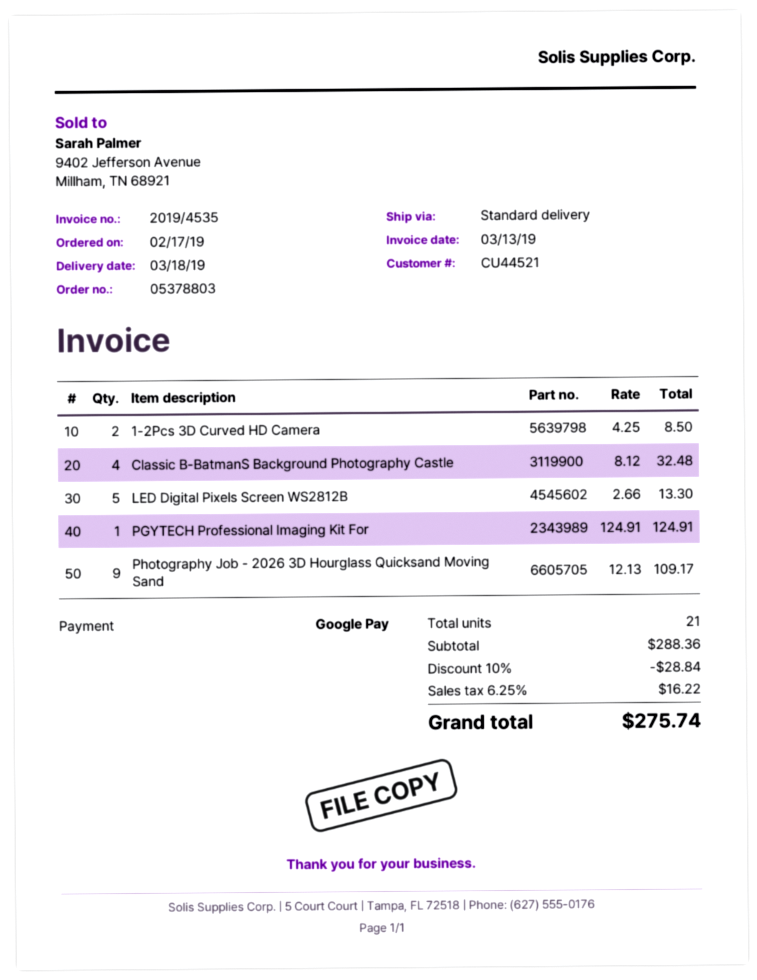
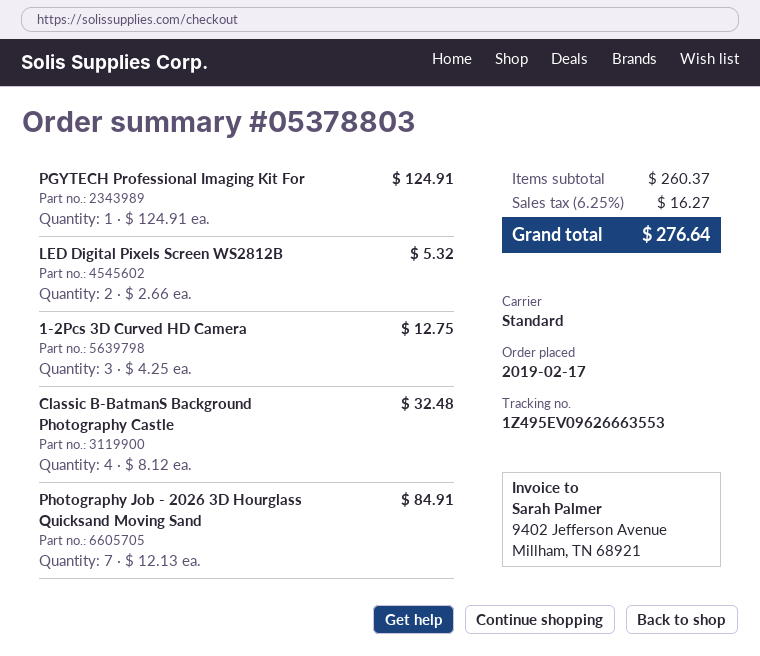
1-2Pcs 3D Curved HD Camera: 2 x 4.25 = 8.50 -> 3 x 4.25 = 12.75
LED Digital Pixels Screen WS2812B: 5 x 2.66 = 13.30 -> 2 x 2.66 = 5.32
Photography Job - 2026 3D Hourglass Quicksand Moving Sand: 9 x 12.13 = 109.17 -> 7 x 12.13 = 84.91
subtotal: 288.36 -> 260.37
discount: 10% = 28.84 -> none
tax: 6.25% = 16.22 -> 6.25% = 16.27
total: 275.74 -> 276.64

